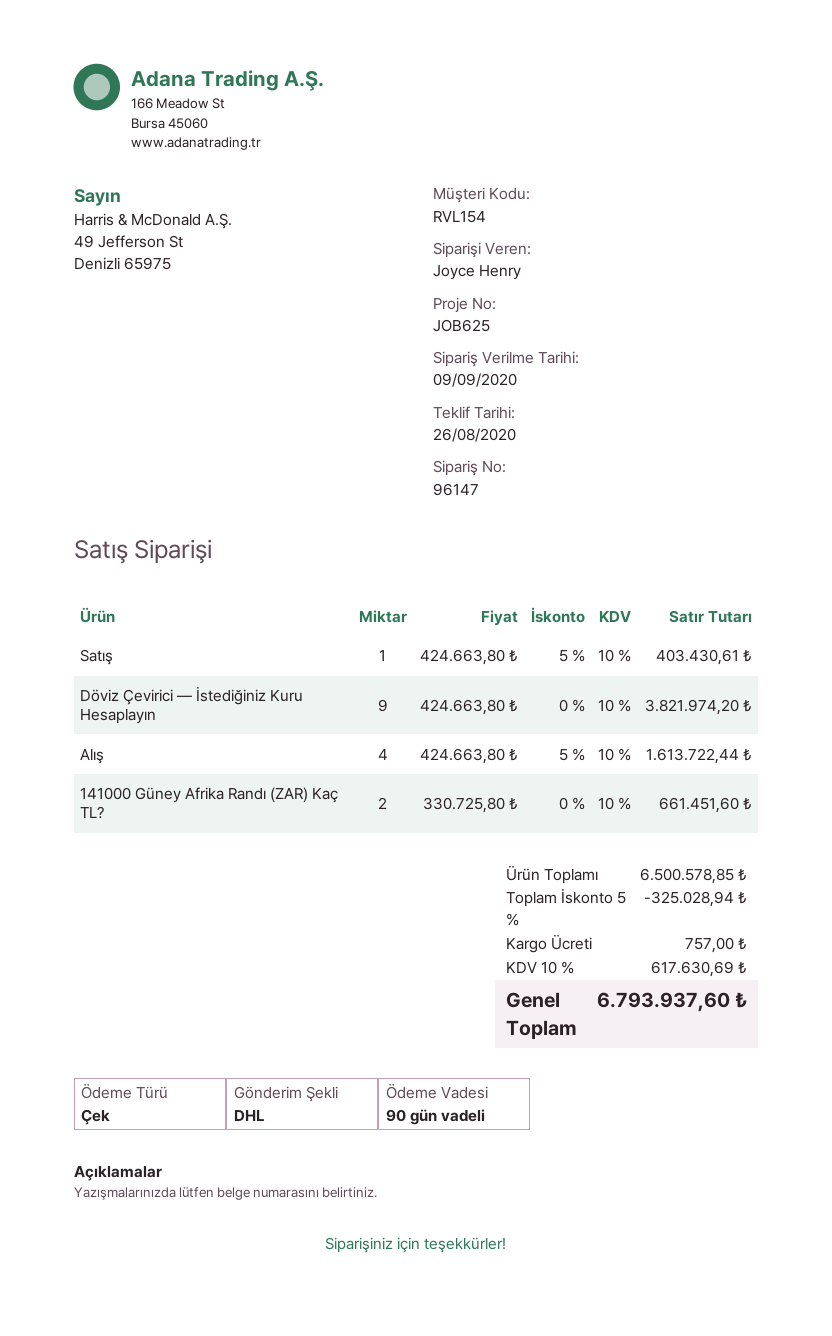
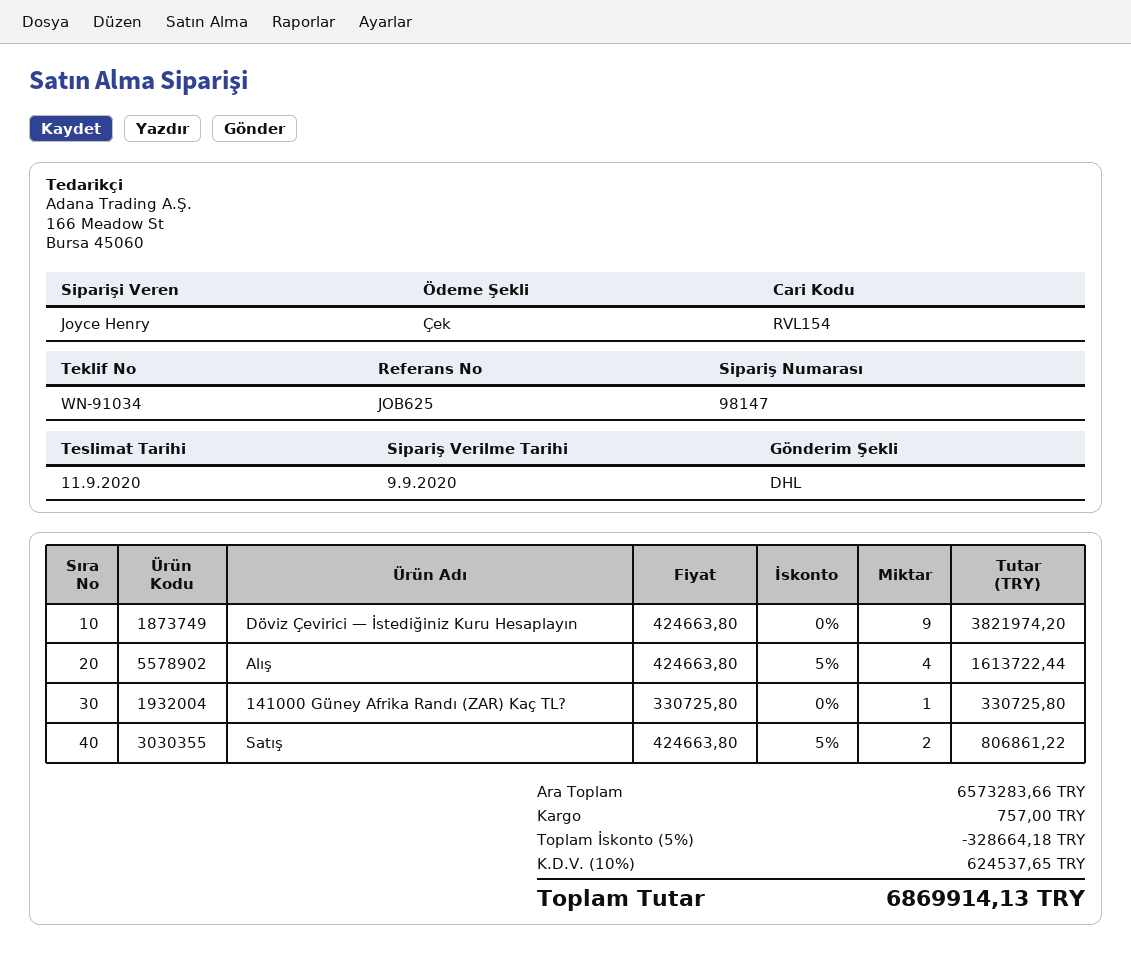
order number: 96147 -> 98147
Satış: 1 x 424663.80 - 5% = 403430.61 -> 2 x 424663.80 - 5% = 806861.22
141000 Güney Afrika Randı (ZAR) Kaç TL?: 2 x 330725.80 = 661451.60 -> 1 x 330725.80 = 330725.80
subtotal: 6500578.85 -> 6573283.66
discount: 5% = 325028.94 -> 5% = 328664.18
tax: 10% = 617630.69 -> 10% = 624537.65
total: 6793937.60 -> 6869914.13

